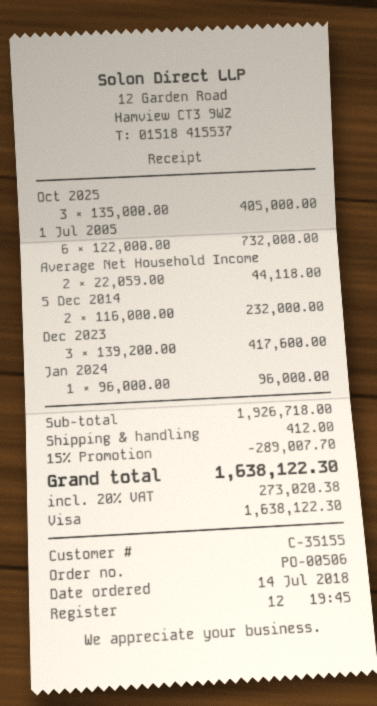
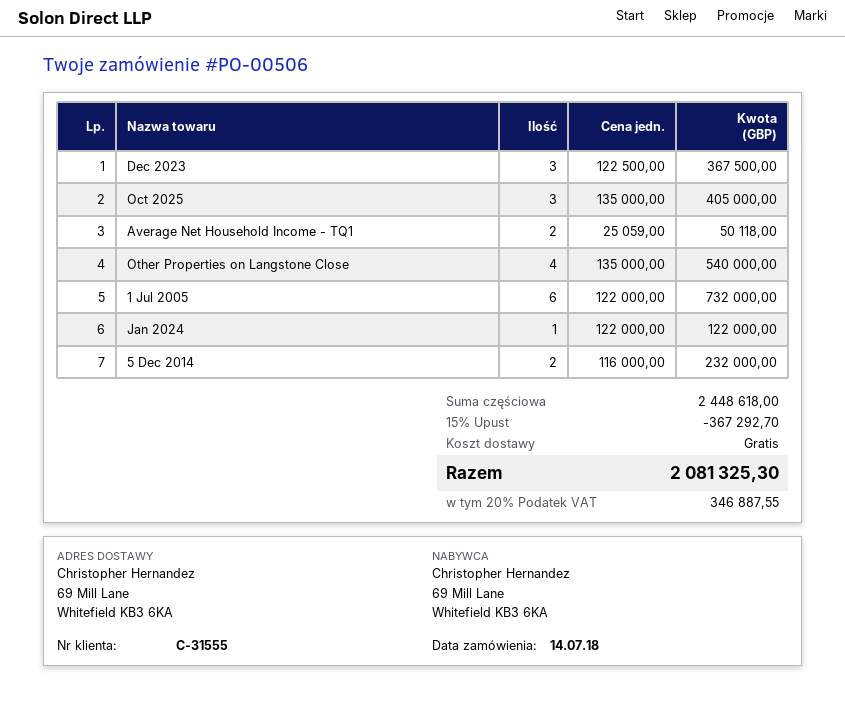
customer number: C-35155 -> C-31555
Average Net Household Income: 2 x 22059.00 = 44118.00 -> 2 x 25059.00 = 50118.00
Dec 2023: 3 x 139200.00 = 417600.00 -> 3 x 122500.00 = 367500.00
Jan 2024: 1 x 96000.00 = 96000.00 -> 1 x 122000.00 = 122000.00
Other Properties on Langstone Close: none -> 4 x 135000.00 = 540000.00
subtotal: 1926718.00 -> 2448618.00
discount: 15% = 289007.70 -> 15% = 367292.70
shipping: 412.00 -> 0.00
tax: 20% = 273020.38 -> 20% = 346887.55
total: 1638122.30 -> 2081325.30

